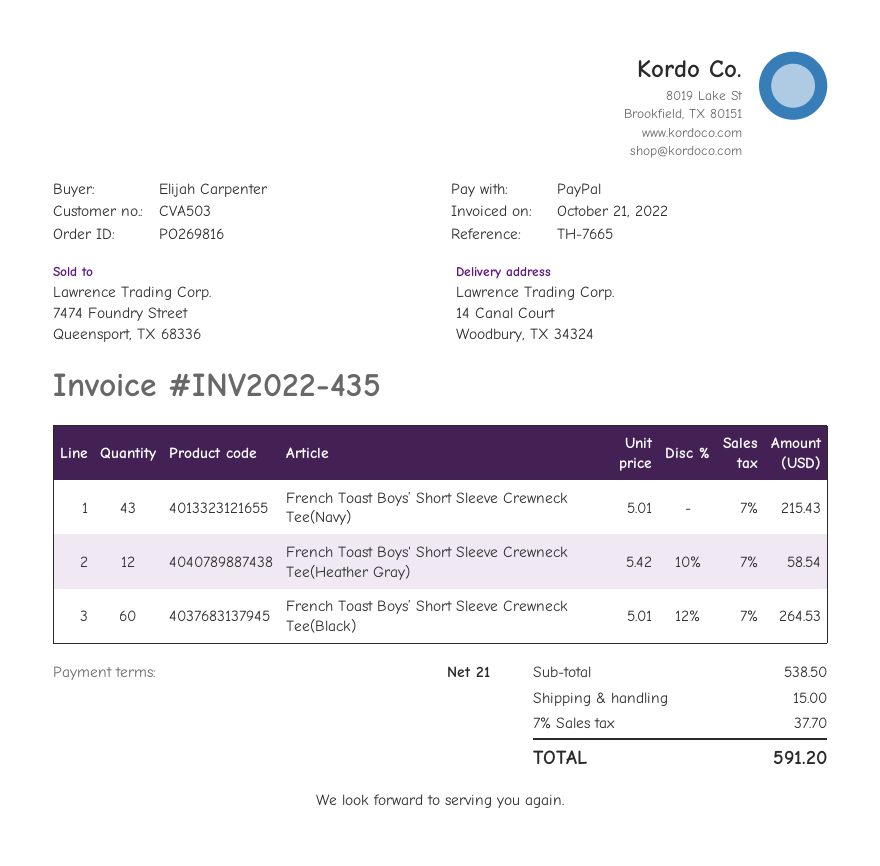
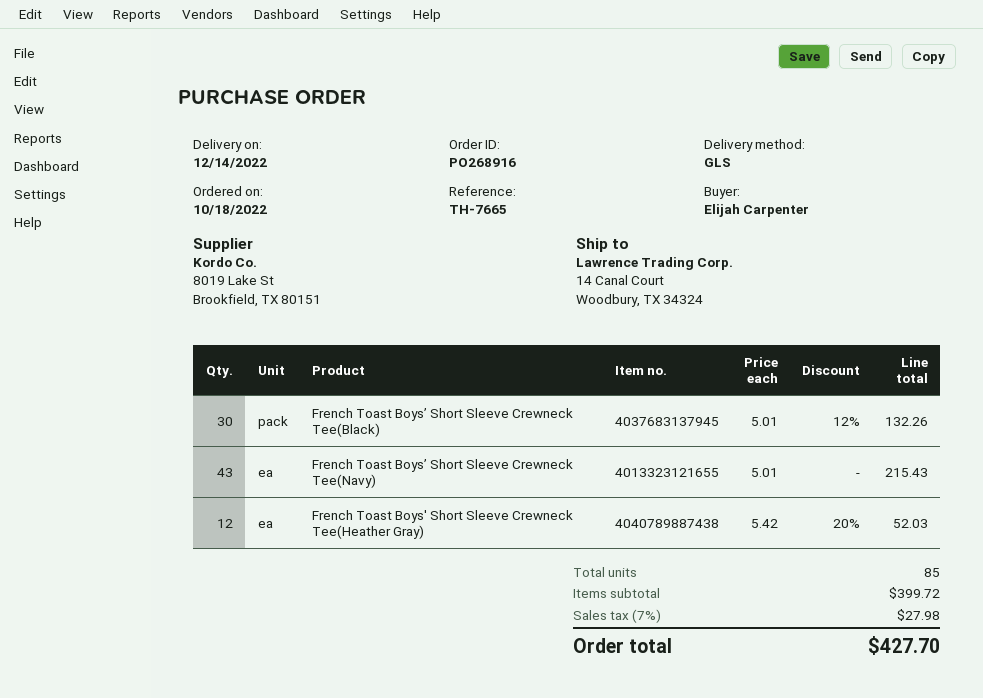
order number: PO269816 -> PO268916
French Toast Boys' Short Sleeve Crewneck Tee(Heather Gray): 12 x 5.42 - 10% = 58.54 -> 12 x 5.42 - 20% = 52.03
French Toast Boys’ Short Sleeve Crewneck Tee(Black): 60 x 5.01 - 12% = 264.53 -> 30 x 5.01 - 12% = 132.26
subtotal: 538.50 -> 399.72
shipping: 15.00 -> none
tax: 7% = 37.70 -> 7% = 27.98
total: 591.20 -> 427.70

